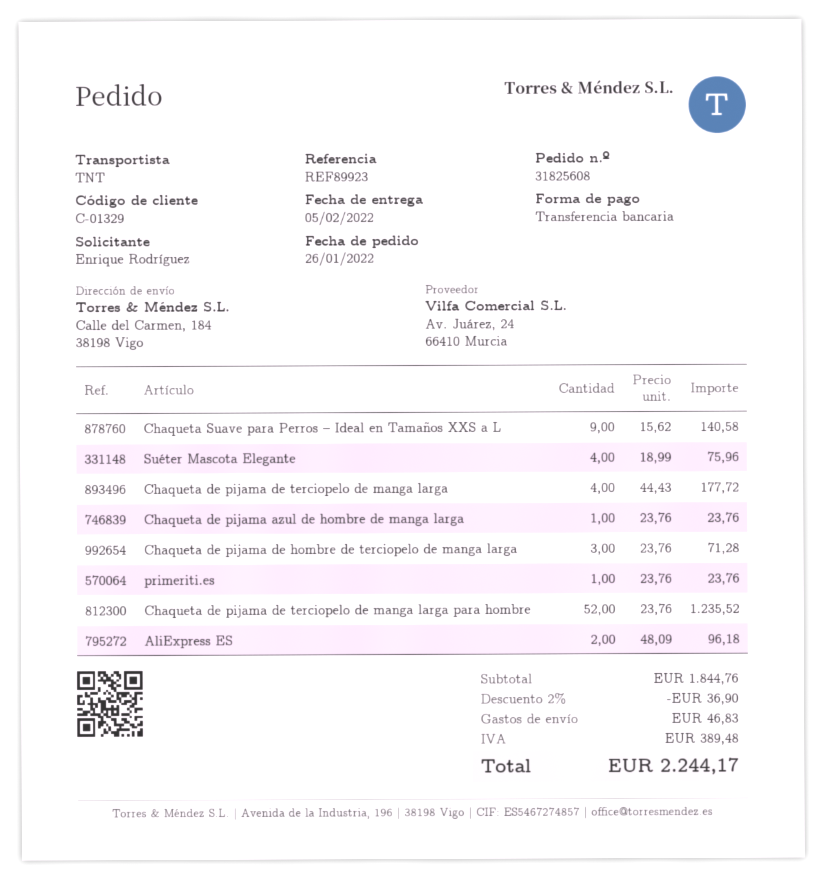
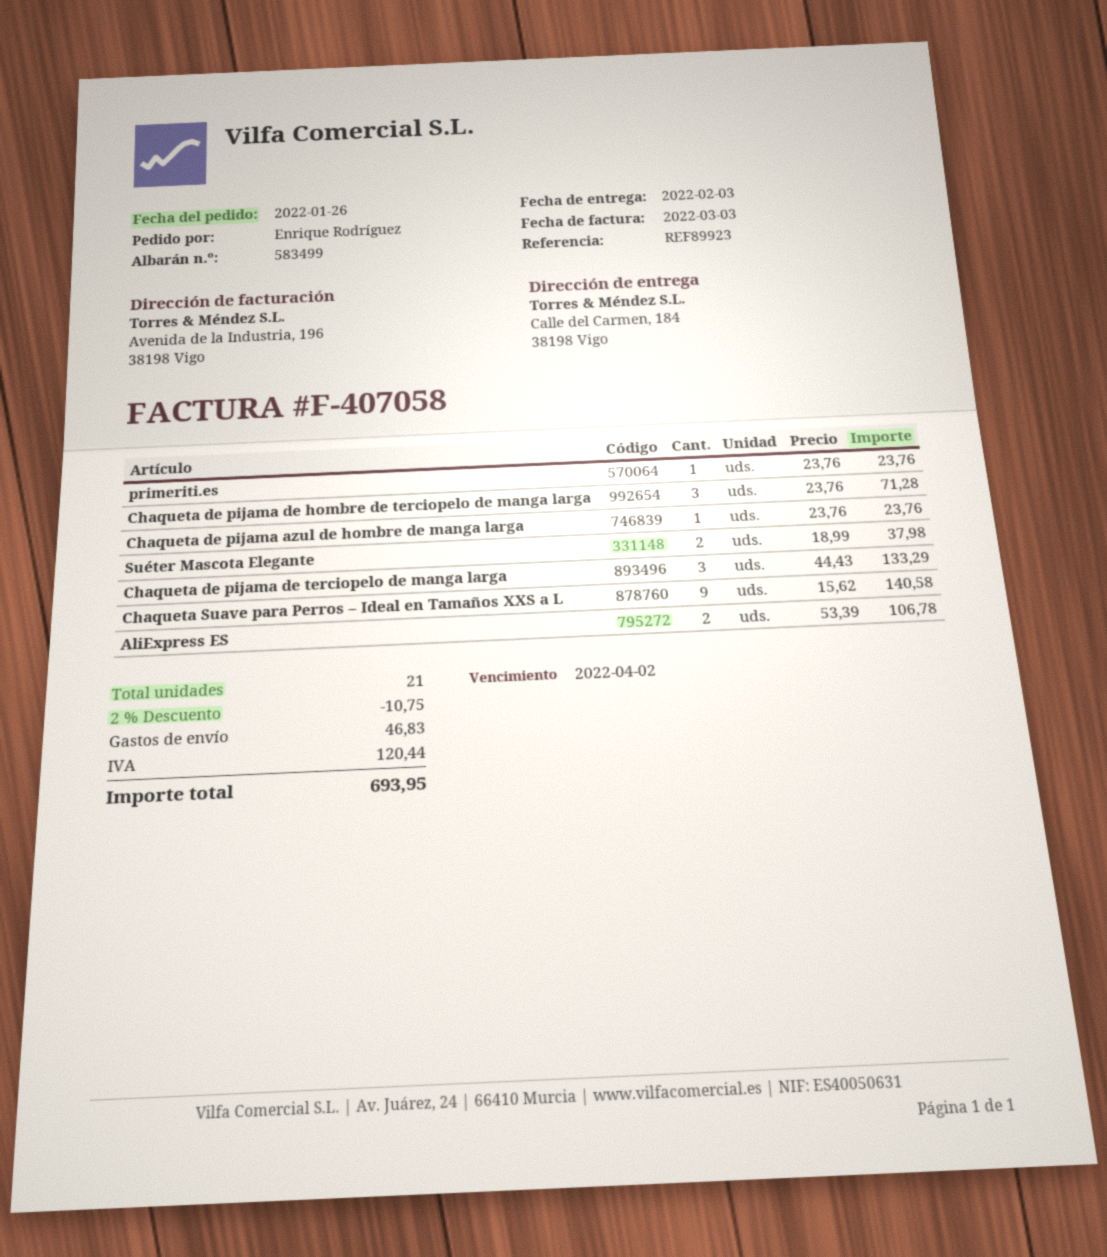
delivery date: 2022-02-05 -> 2022-02-03
Suéter Mascota Elegante: 4 x 18.99 = 75.96 -> 2 x 18.99 = 37.98
Chaqueta de pijama de terciopelo de manga larga: 4 x 44.43 = 177.72 -> 3 x 44.43 = 133.29
Chaqueta de pijama de terciopelo de manga larga para hombre: 52 x 23.76 = 1235.52 -> none
AliExpress ES: 2 x 48.09 = 96.18 -> 2 x 53.39 = 106.78
discount: 2% = 36.90 -> 2% = 10.75
tax: 389.48 -> 120.44
total: 2244.17 -> 693.95

